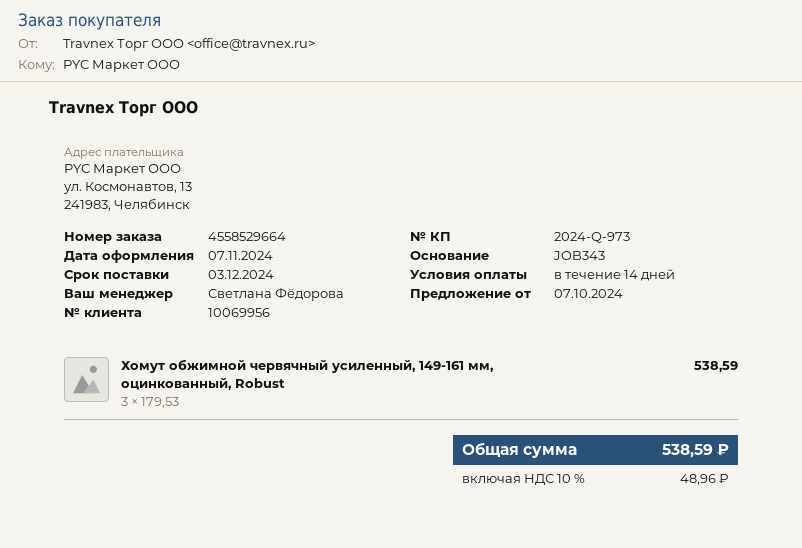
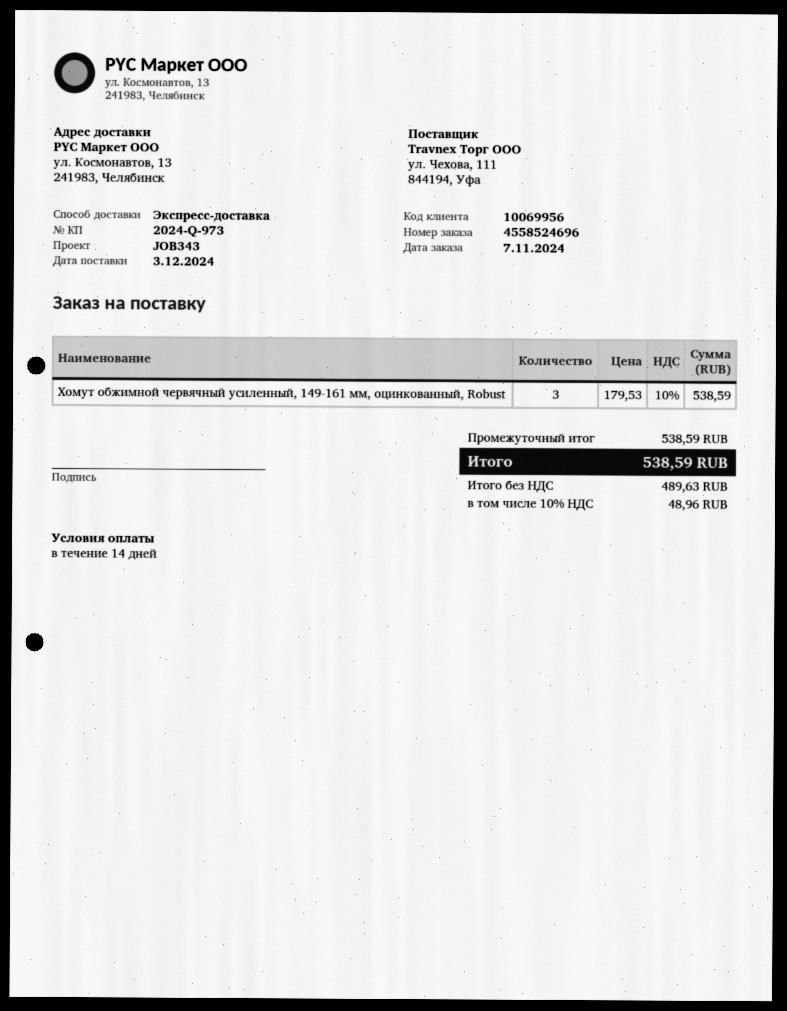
order number: 4558529664 -> 4558524696

